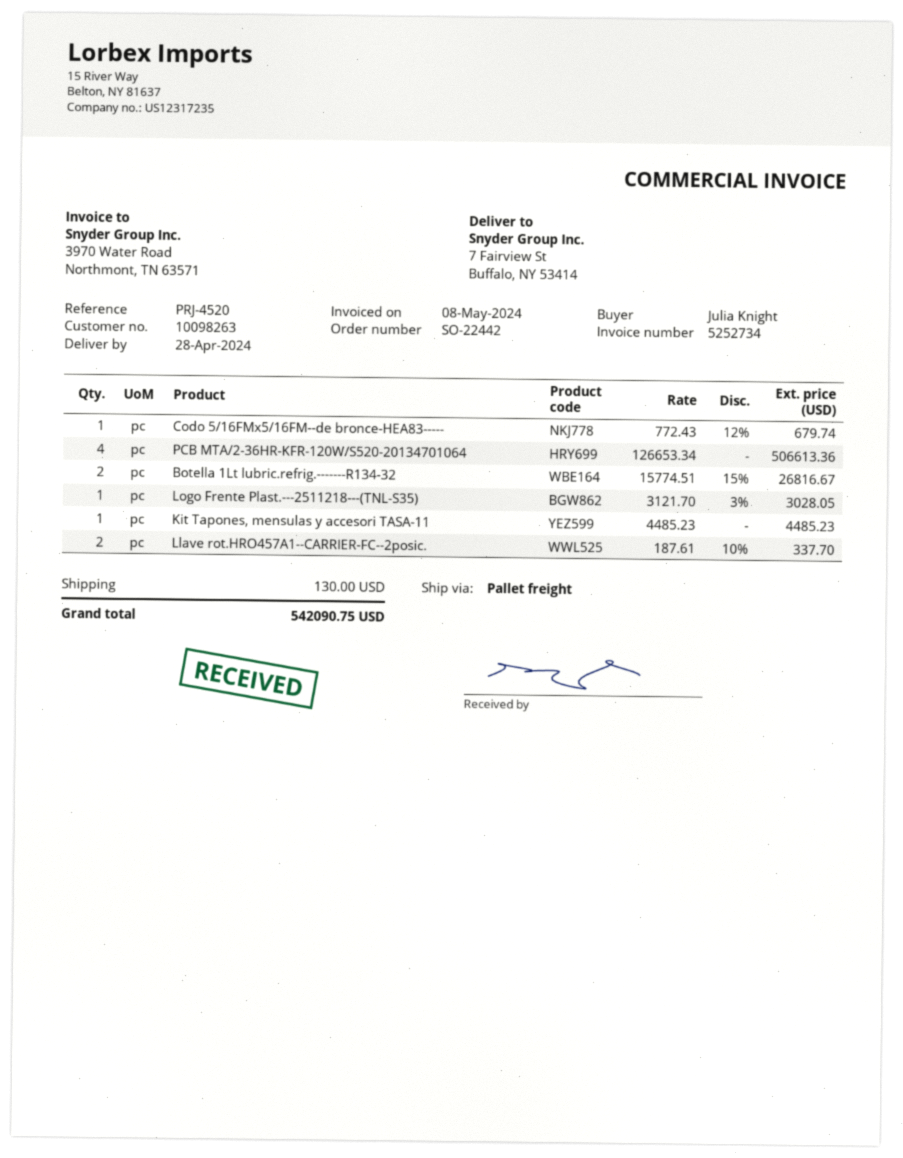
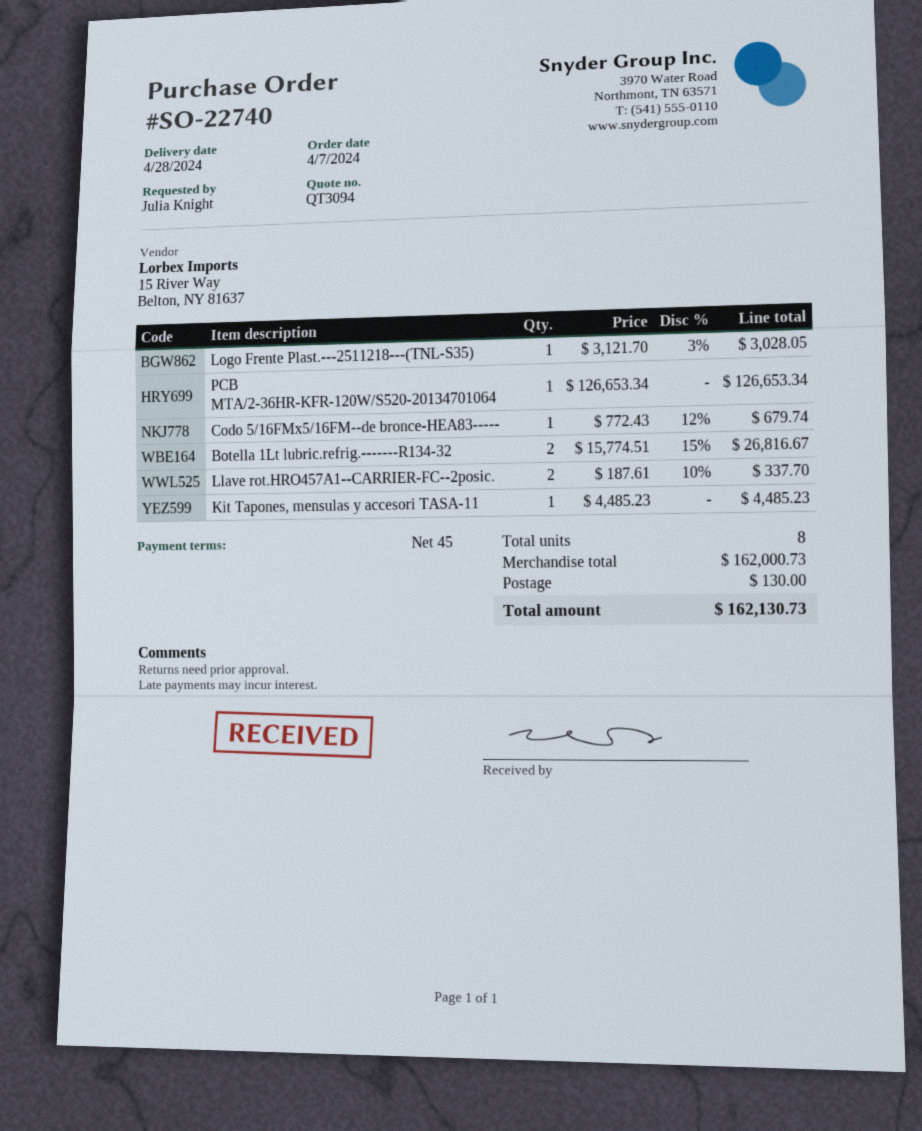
order number: SO-22442 -> SO-22740
PCB MTA/2-36HR-KFR-120W/S520-20134701064: 4 x 126653.34 = 506613.36 -> 1 x 126653.34 = 126653.34
total: 542090.75 -> 162130.73

